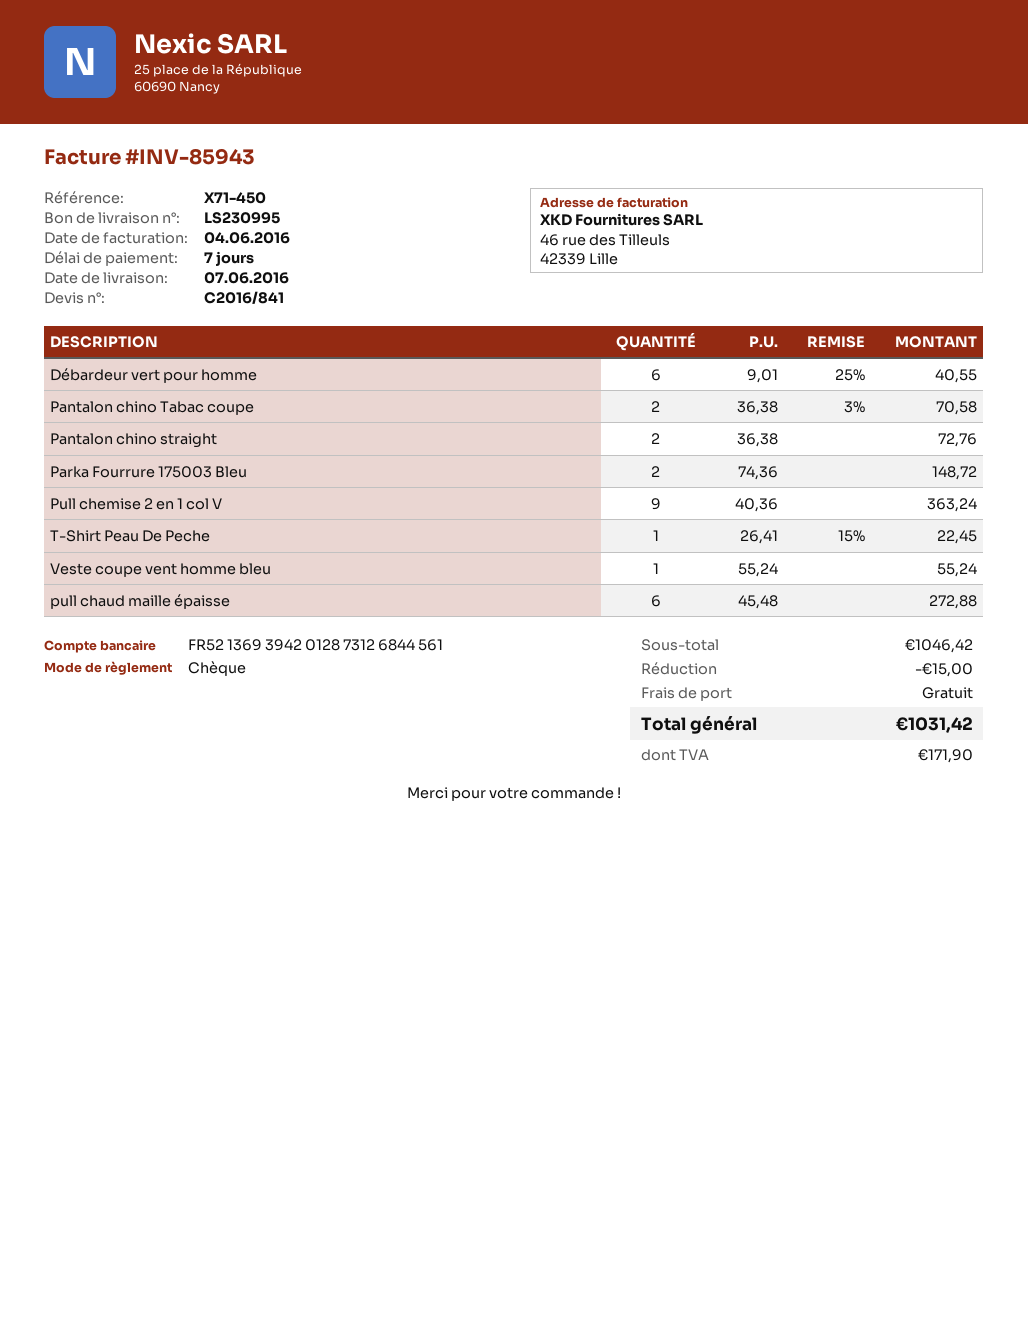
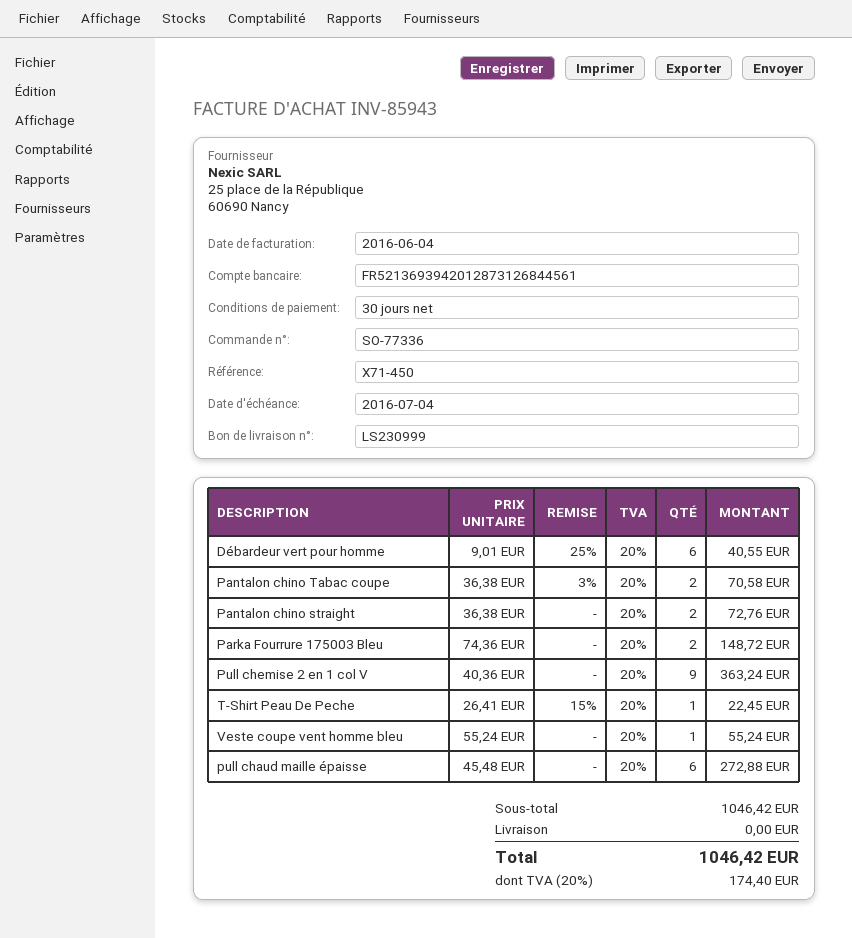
delivery note number: LS230995 -> LS230999
payment terms: 7 days -> 30 days
discount: 15.00 -> none
tax: 171.90 -> 174.40
total: 1031.42 -> 1046.42

